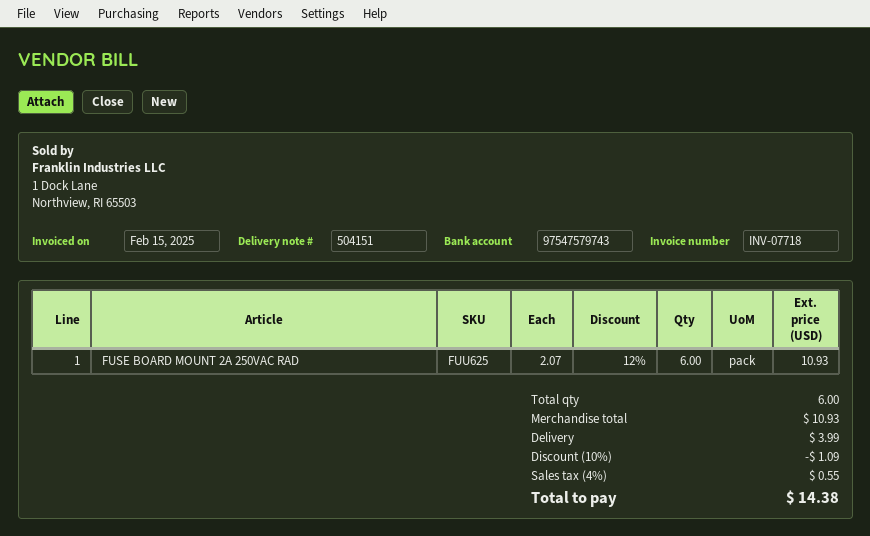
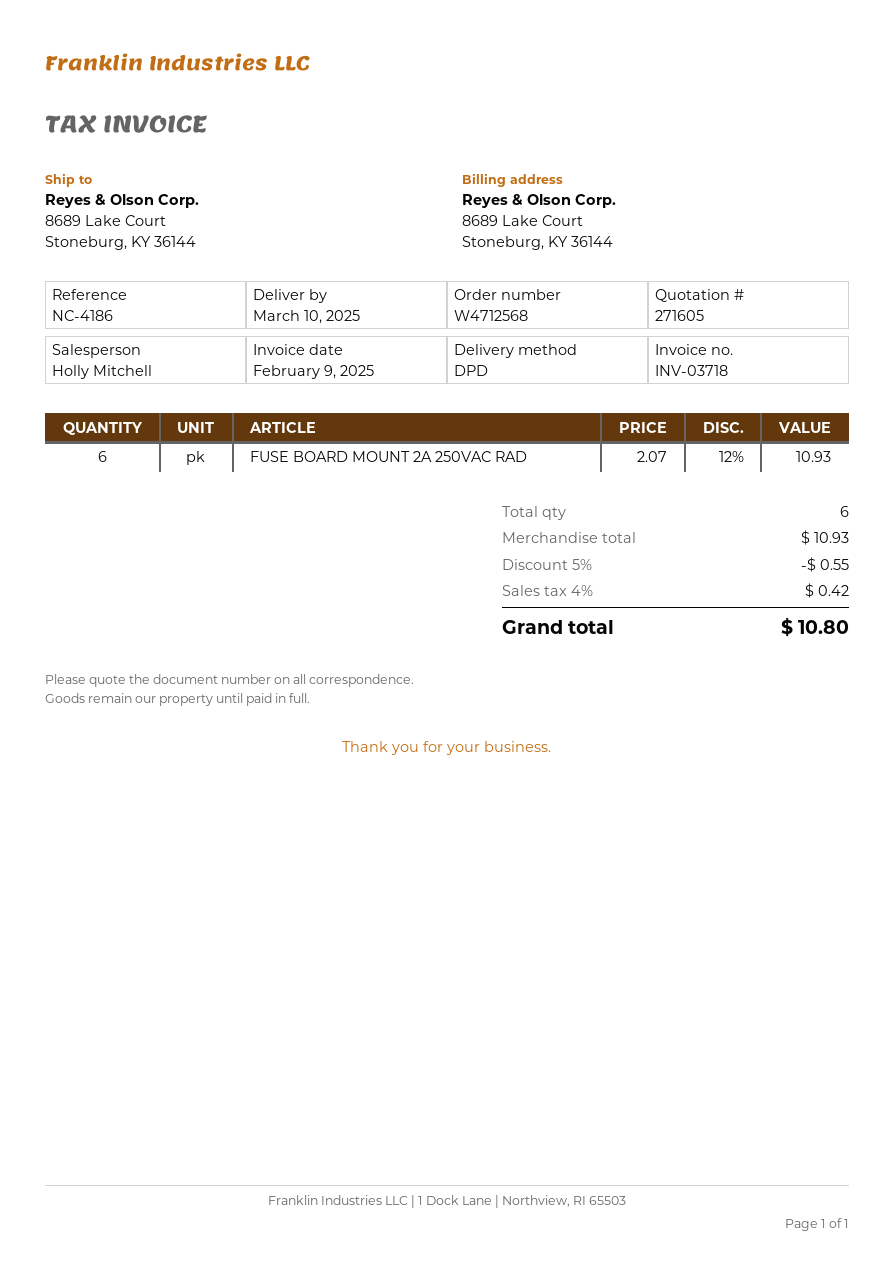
invoice number: INV-07718 -> INV-03718
invoice date: 2025-02-15 -> 2025-02-09
discount: 10% = 1.09 -> 5% = 0.55
shipping: 3.99 -> none
tax: 4% = 0.55 -> 4% = 0.42
total: 14.38 -> 10.80

